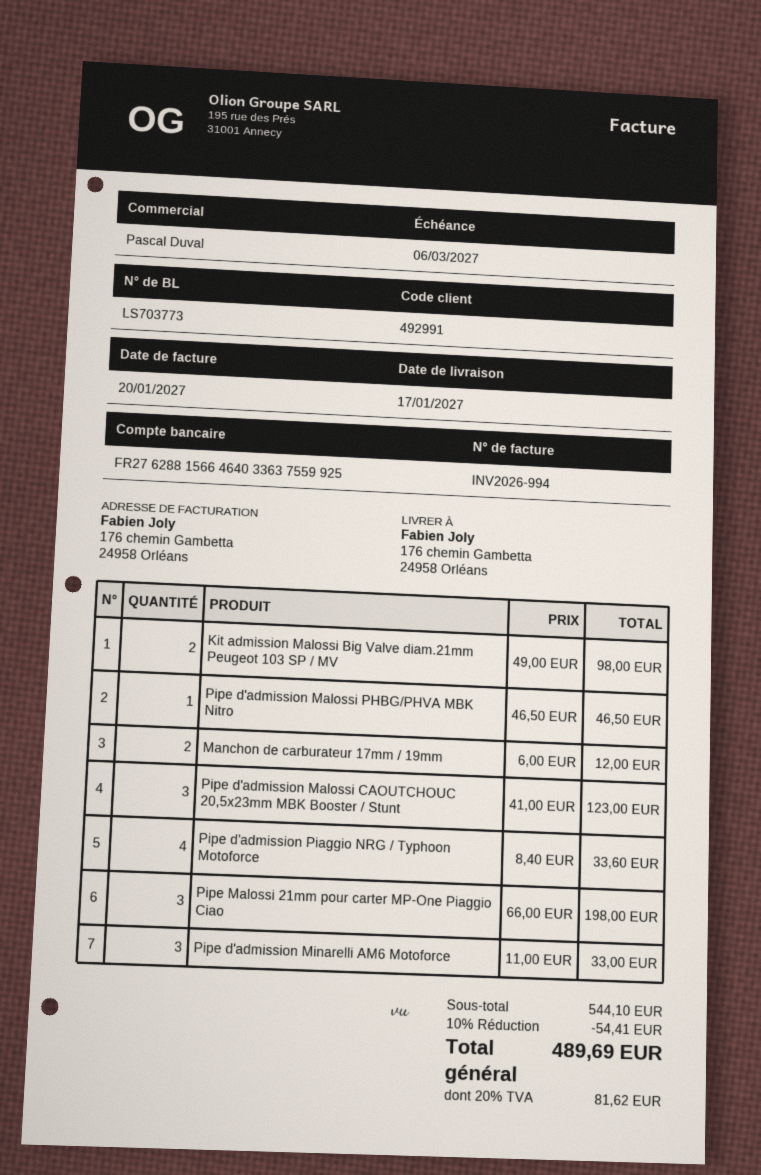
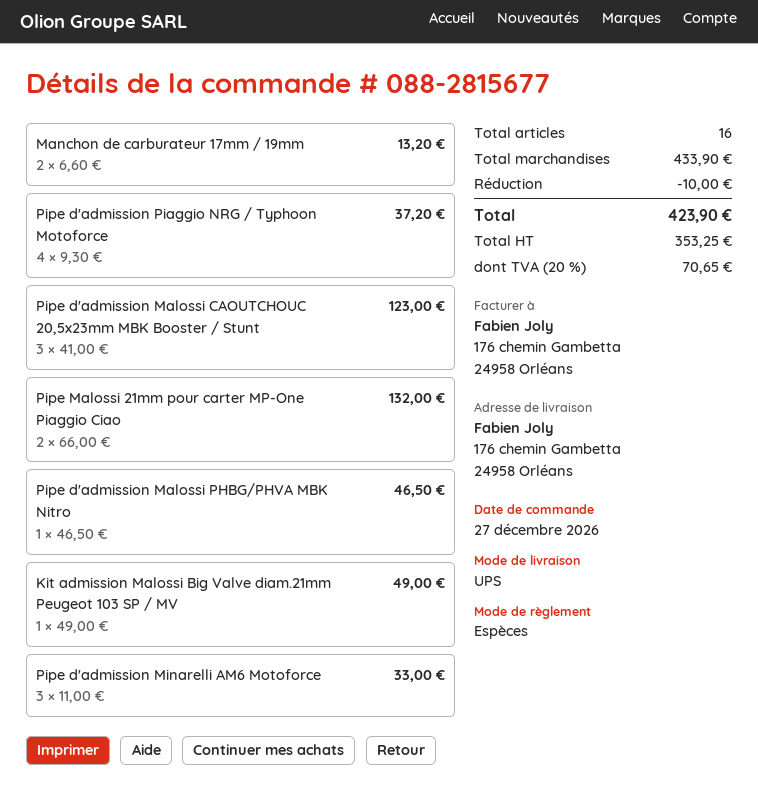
Kit admission Malossi Big Valve diam.21mm Peugeot 103 SP / MV: 2 x 49.00 = 98.00 -> 1 x 49.00 = 49.00
Manchon de carburateur 17mm / 19mm: 2 x 6.00 = 12.00 -> 2 x 6.60 = 13.20
Pipe d'admission Piaggio NRG / Typhoon Motoforce: 4 x 8.40 = 33.60 -> 4 x 9.30 = 37.20
Pipe Malossi 21mm pour carter MP-One Piaggio Ciao: 3 x 66.00 = 198.00 -> 2 x 66.00 = 132.00
subtotal: 544.10 -> 433.90
discount: 54.41 -> 10.00
tax: 20% = 81.62 -> 20% = 70.65
total: 489.69 -> 423.90

